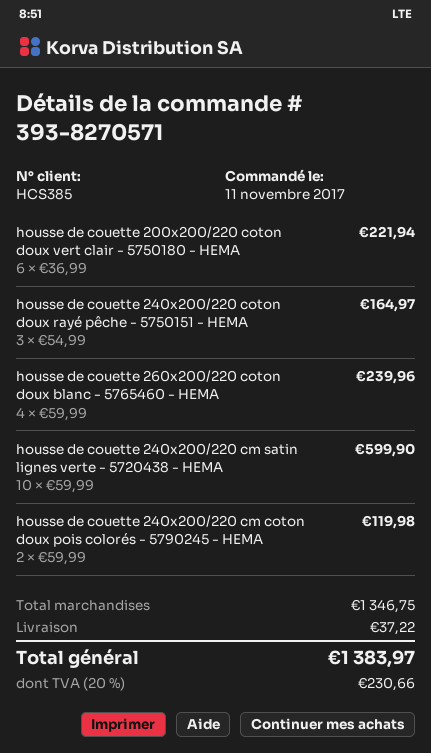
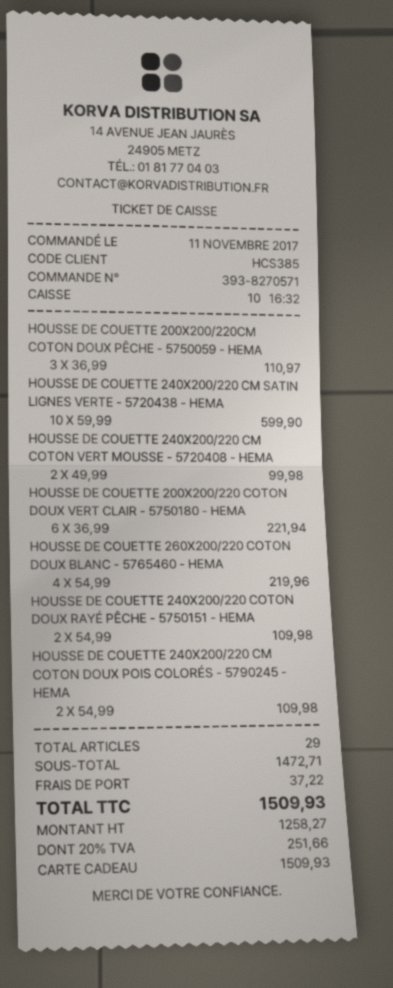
housse de couette 240x200/220 coton doux rayé pêche - 5750151 - HEMA: 3 x 54.99 = 164.97 -> 2 x 54.99 = 109.98
housse de couette 260x200/220 coton doux blanc - 5765460 - HEMA: 4 x 59.99 = 239.96 -> 4 x 54.99 = 219.96
housse de couette 240x200/220 cm coton doux pois colorés - 5790245 - HEMA: 2 x 59.99 = 119.98 -> 2 x 54.99 = 109.98
HOUSSE DE COUETTE 200X200/220CM COTON DOUX PÊCHE - 5750059 - HEMA: none -> 3 x 36.99 = 110.97
HOUSSE DE COUETTE 240X200/220 CM COTON VERT MOUSSE - 5720408 - HEMA: none -> 2 x 49.99 = 99.98
subtotal: 1346.75 -> 1472.71
tax: 20% = 230.66 -> 20% = 251.66
total: 1383.97 -> 1509.93

